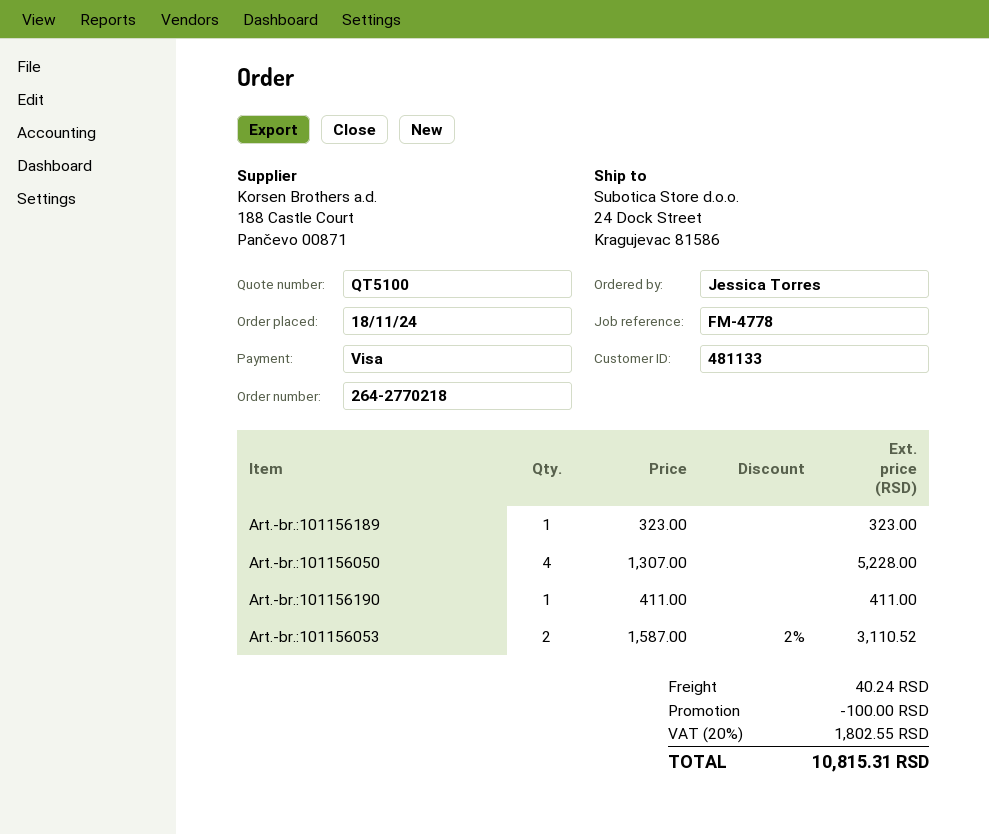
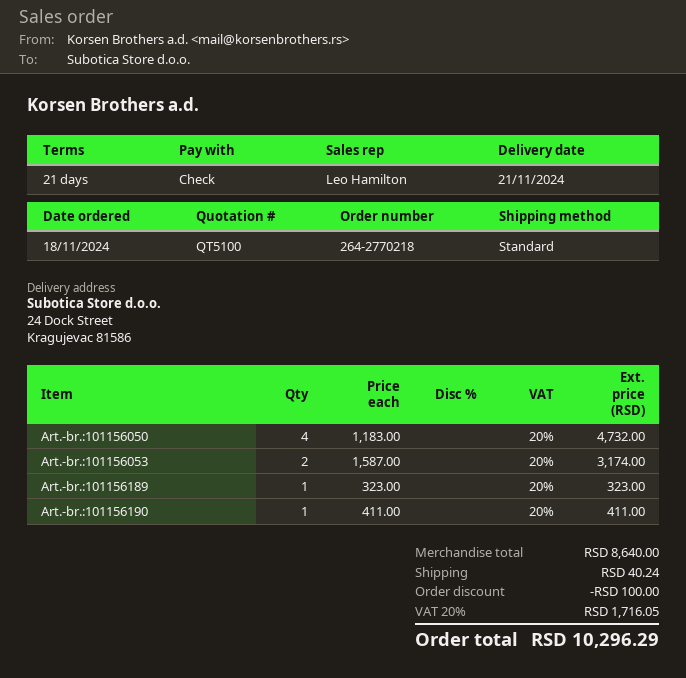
payment method: Visa -> cheque
Art.-br.:101156050: 4 x 1307.00 = 5228.00 -> 4 x 1183.00 = 4732.00
Art.-br.:101156053: 2 x 1587.00 - 2% = 3110.52 -> 2 x 1587.00 = 3174.00
tax: 20% = 1802.55 -> 20% = 1716.05
total: 10815.31 -> 10296.29

